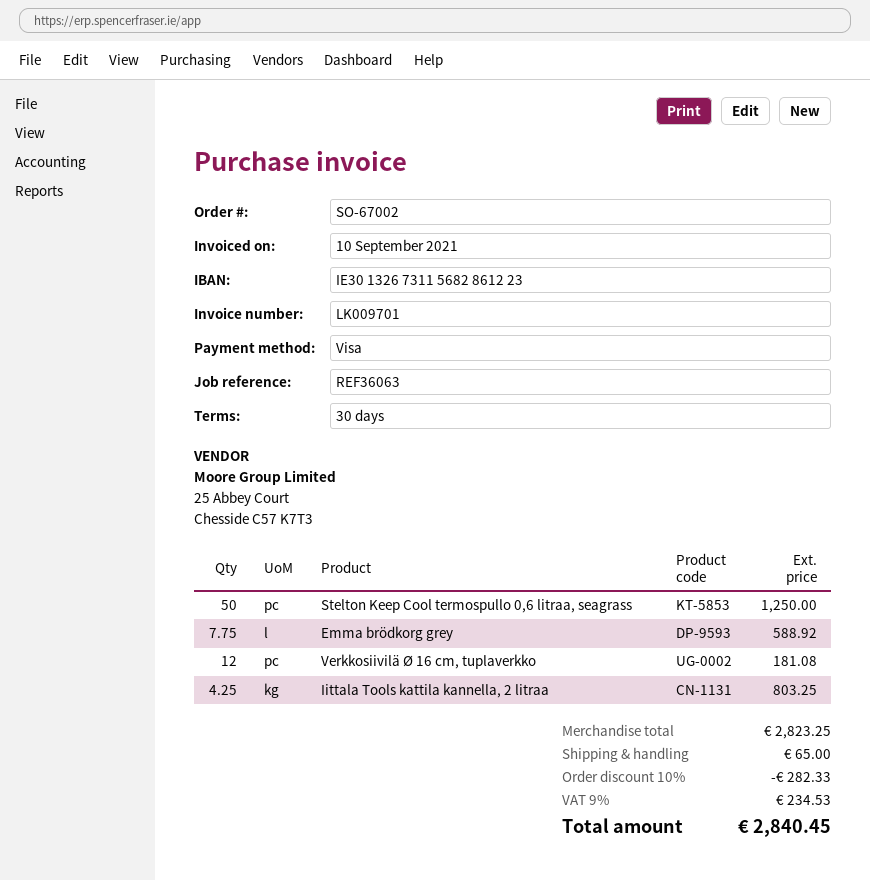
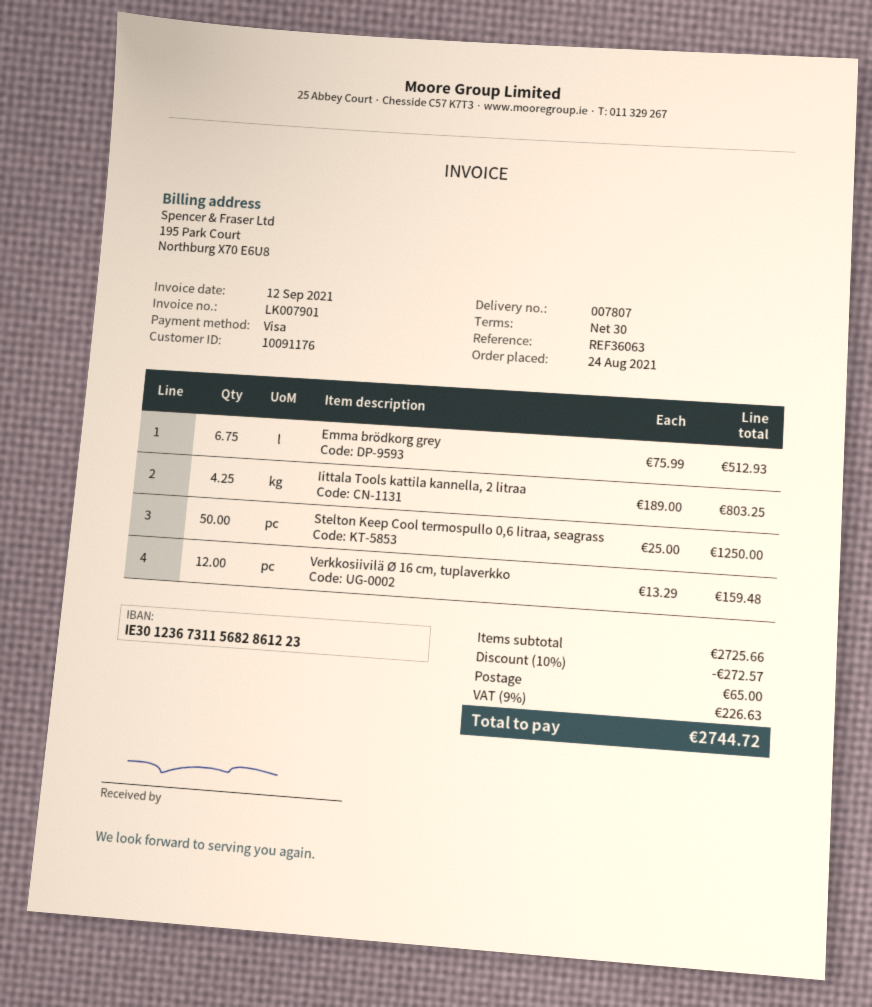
invoice number: LK009701 -> LK007901
invoice date: 2021-09-10 -> 2021-09-12
bank account: IE30132673115682861223 -> IE30123673115682861223
Emma brödkorg grey: 7.75 for 588.92 -> 6.75 for 512.93
Verkkosiivilä Ø 16 cm, tuplaverkko: 12 for 181.08 -> 12 for 159.48
subtotal: 2823.25 -> 2725.66
discount: 10% = 282.33 -> 10% = 272.57
tax: 9% = 234.53 -> 9% = 226.63
total: 2840.45 -> 2744.72

